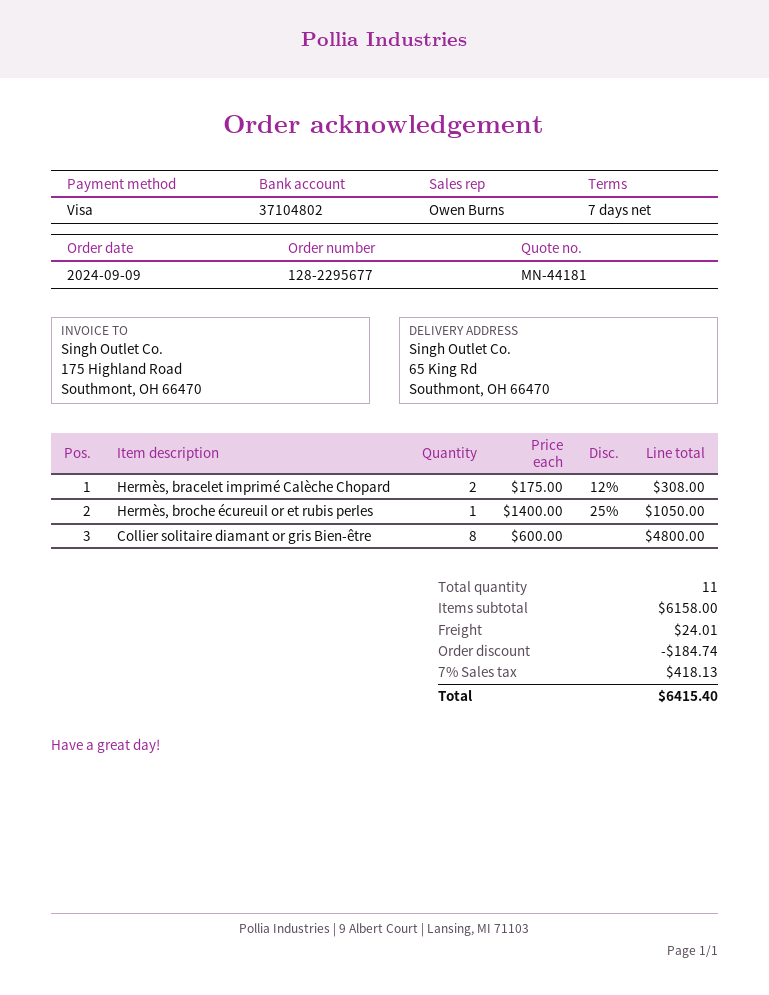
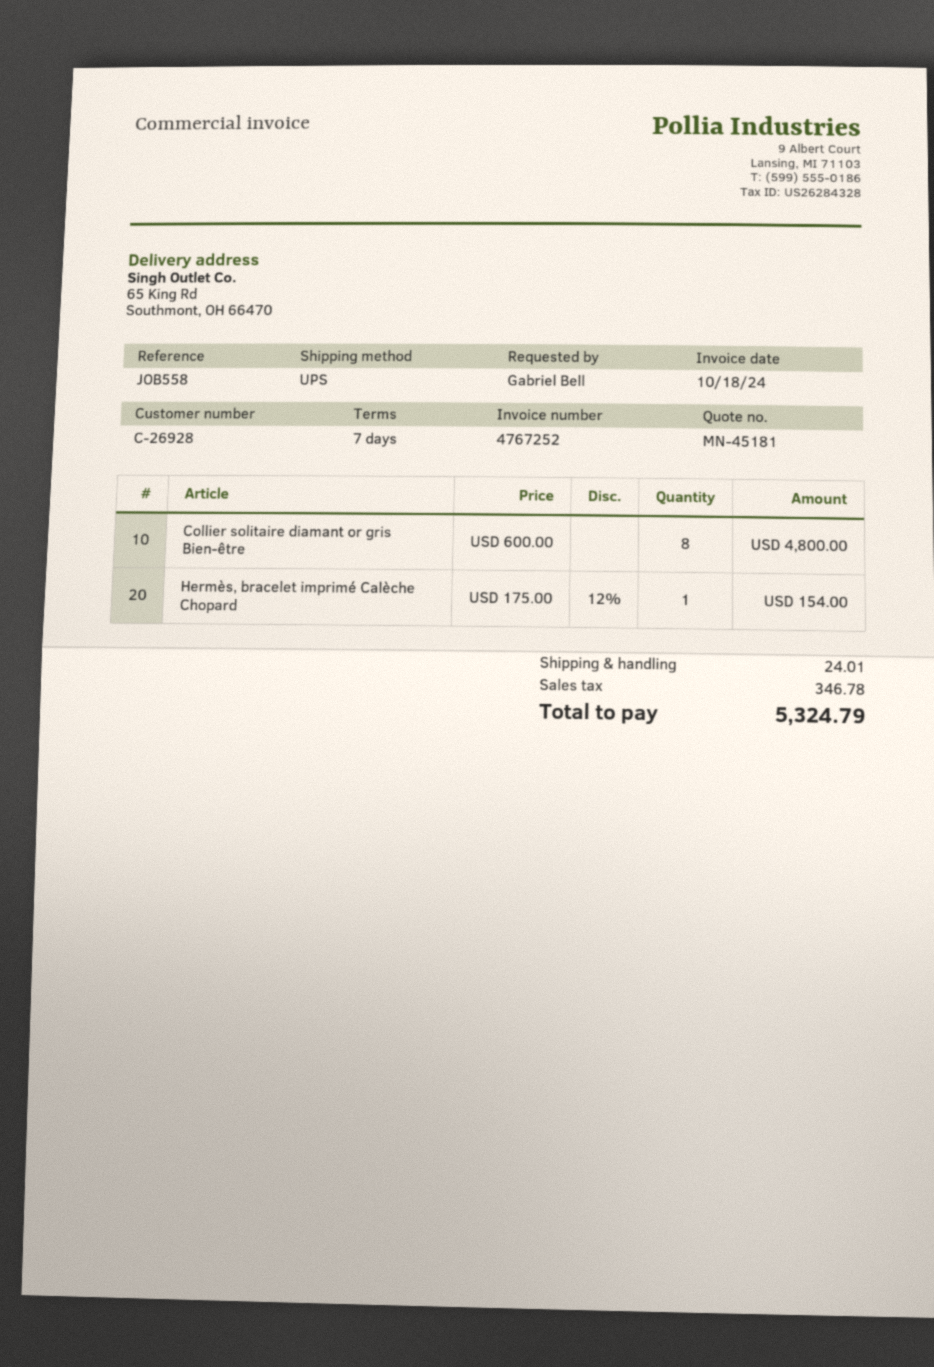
quote number: MN-44181 -> MN-45181
Hermès, bracelet imprimé Calèche Chopard: 2 x 175.00 - 12% = 308.00 -> 1 x 175.00 - 12% = 154.00
Hermès, broche écureuil or et rubis perles: 1 x 1400.00 - 25% = 1050.00 -> none
discount: 184.74 -> none
tax: 418.13 -> 346.78
total: 6415.40 -> 5324.79

